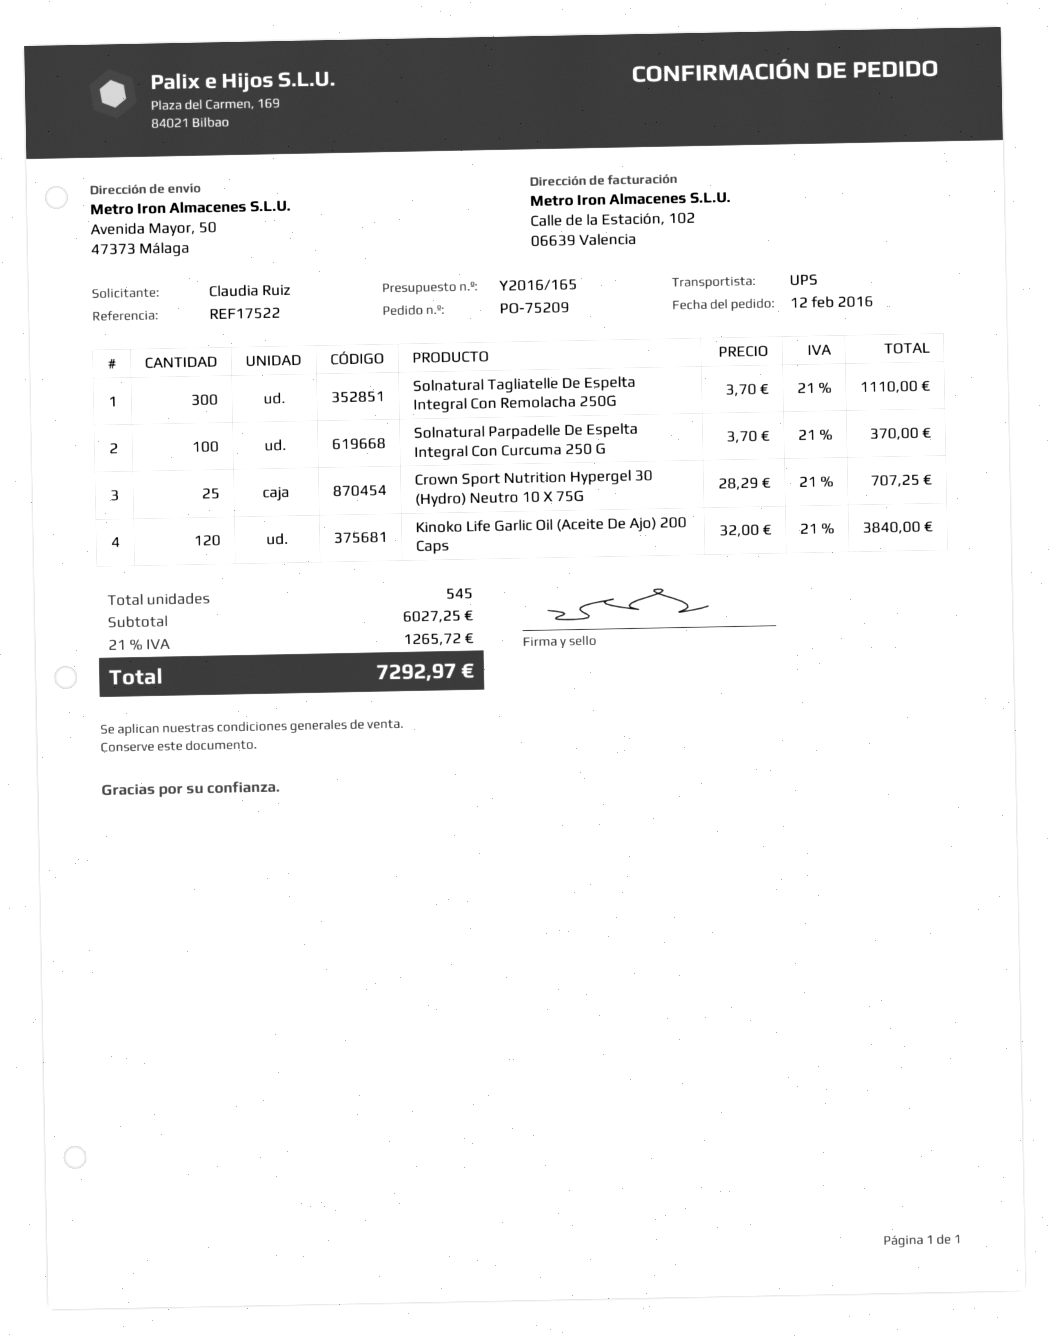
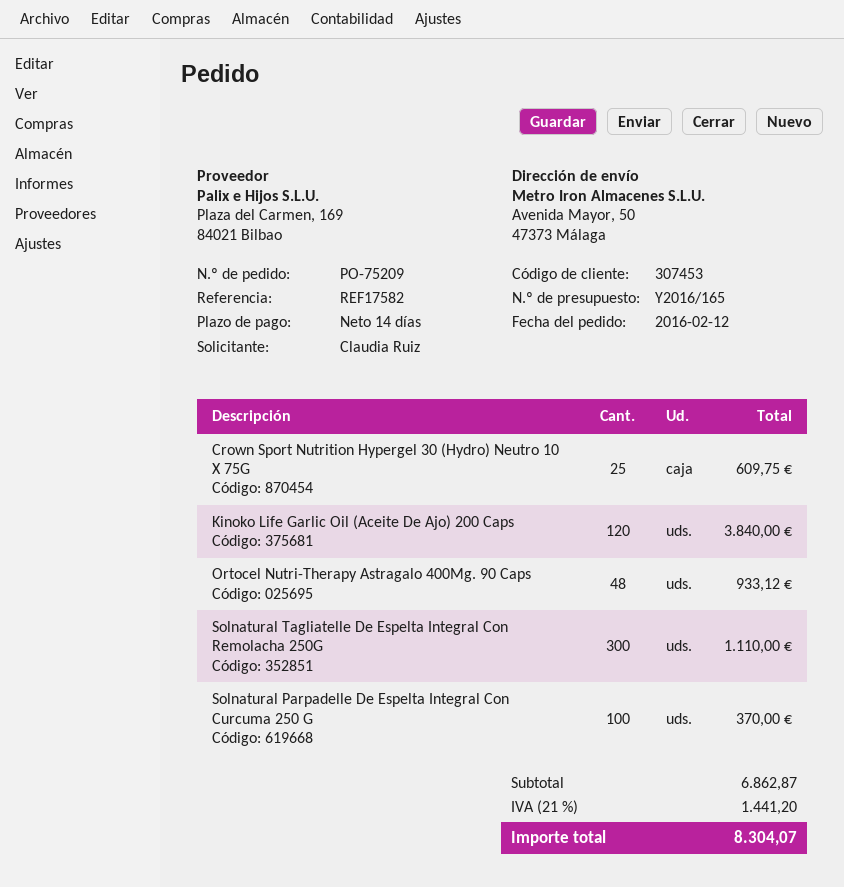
reference: REF17522 -> REF17582
Crown Sport Nutrition Hypergel 30 (Hydro) Neutro 10 X 75G: 25 for 707.25 -> 25 for 609.75
Ortocel Nutri-Therapy Astragalo 400Mg. 90 Caps: none -> 48 for 933.12
subtotal: 6027.25 -> 6862.87
tax: 21% = 1265.72 -> 21% = 1441.20
total: 7292.97 -> 8304.07

